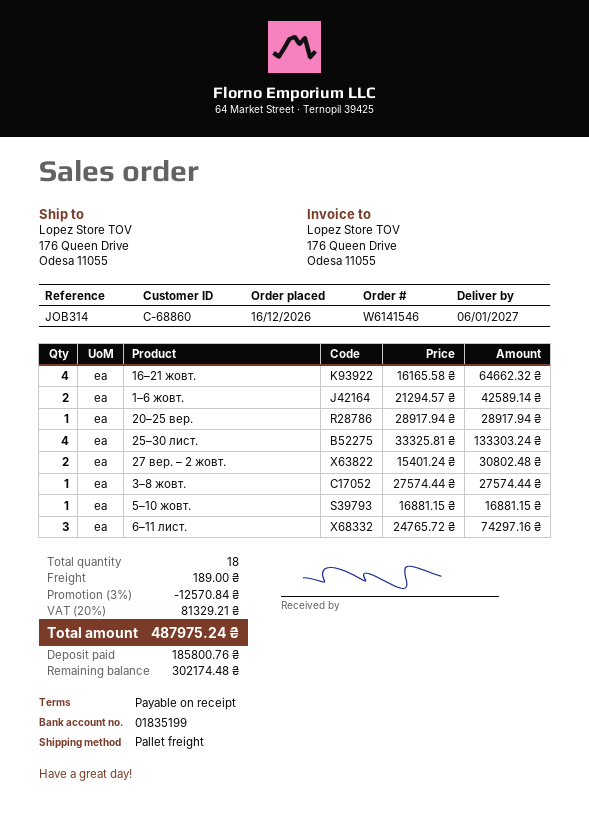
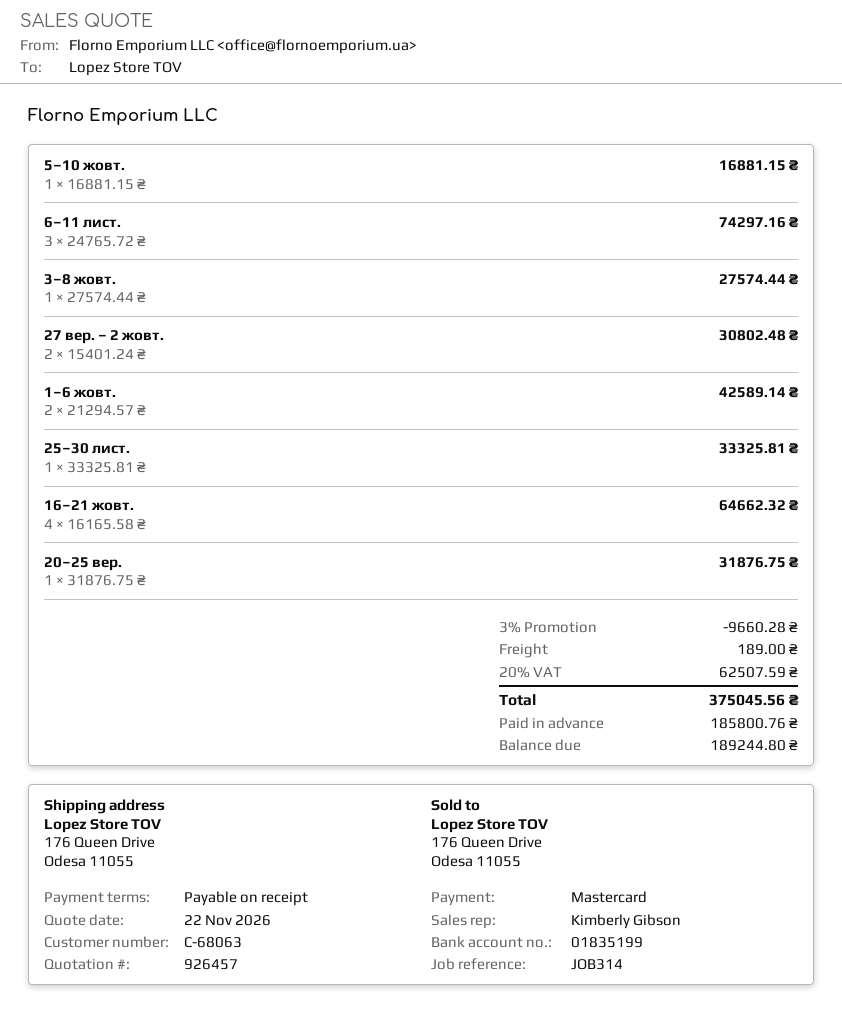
customer number: C-68860 -> C-68063
20–25 вер.: 1 x 28917.94 = 28917.94 -> 1 x 31876.75 = 31876.75
25–30 лист.: 4 x 33325.81 = 133303.24 -> 1 x 33325.81 = 33325.81
discount: 3% = 12570.84 -> 3% = 9660.28
tax: 20% = 81329.21 -> 20% = 62507.59
total: 487975.24 -> 375045.56
balance: 302174.48 -> 189244.80

